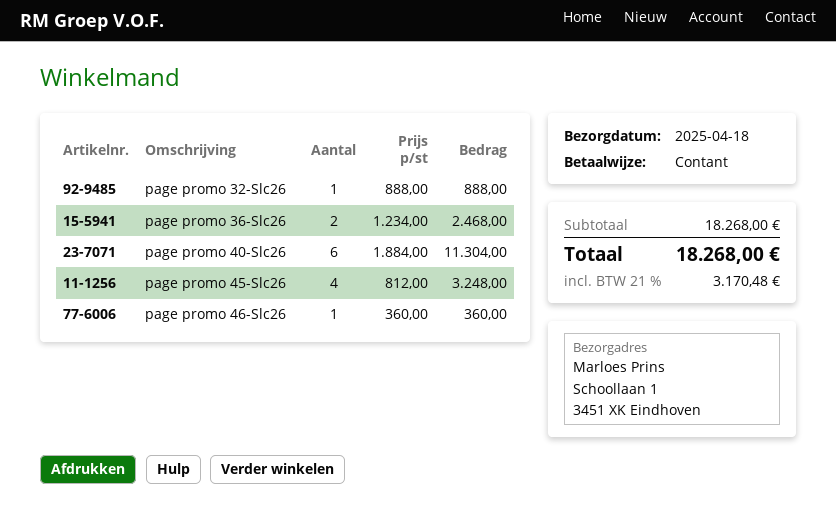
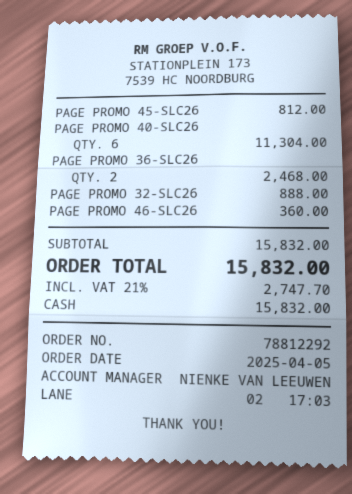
page promo 45-Slc26: 4 for 3248.00 -> 1 for 812.00
subtotal: 18268.00 -> 15832.00
tax: 21% = 3170.48 -> 21% = 2747.70
total: 18268.00 -> 15832.00

